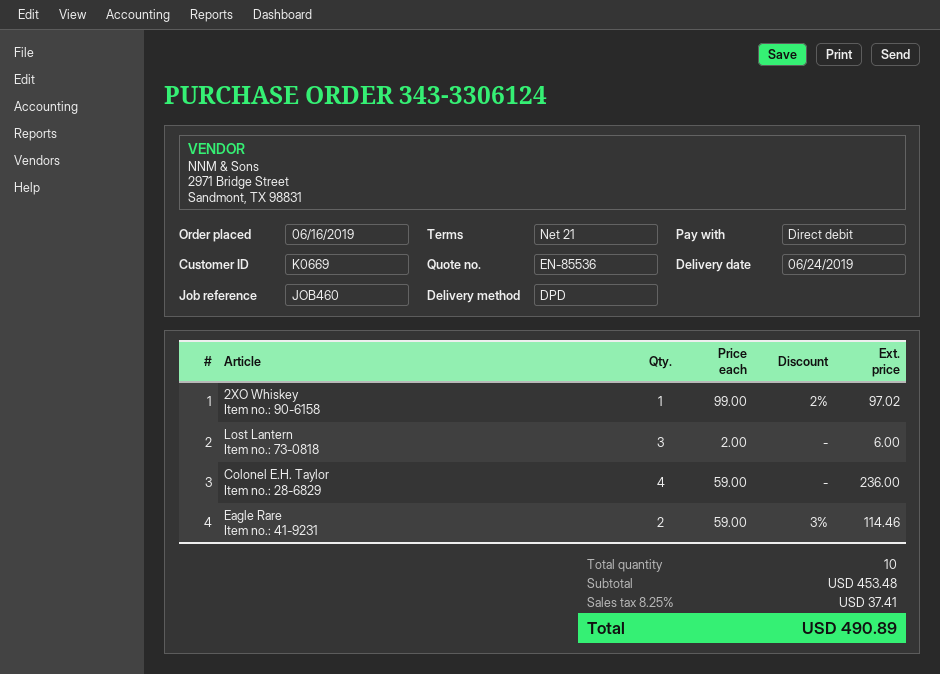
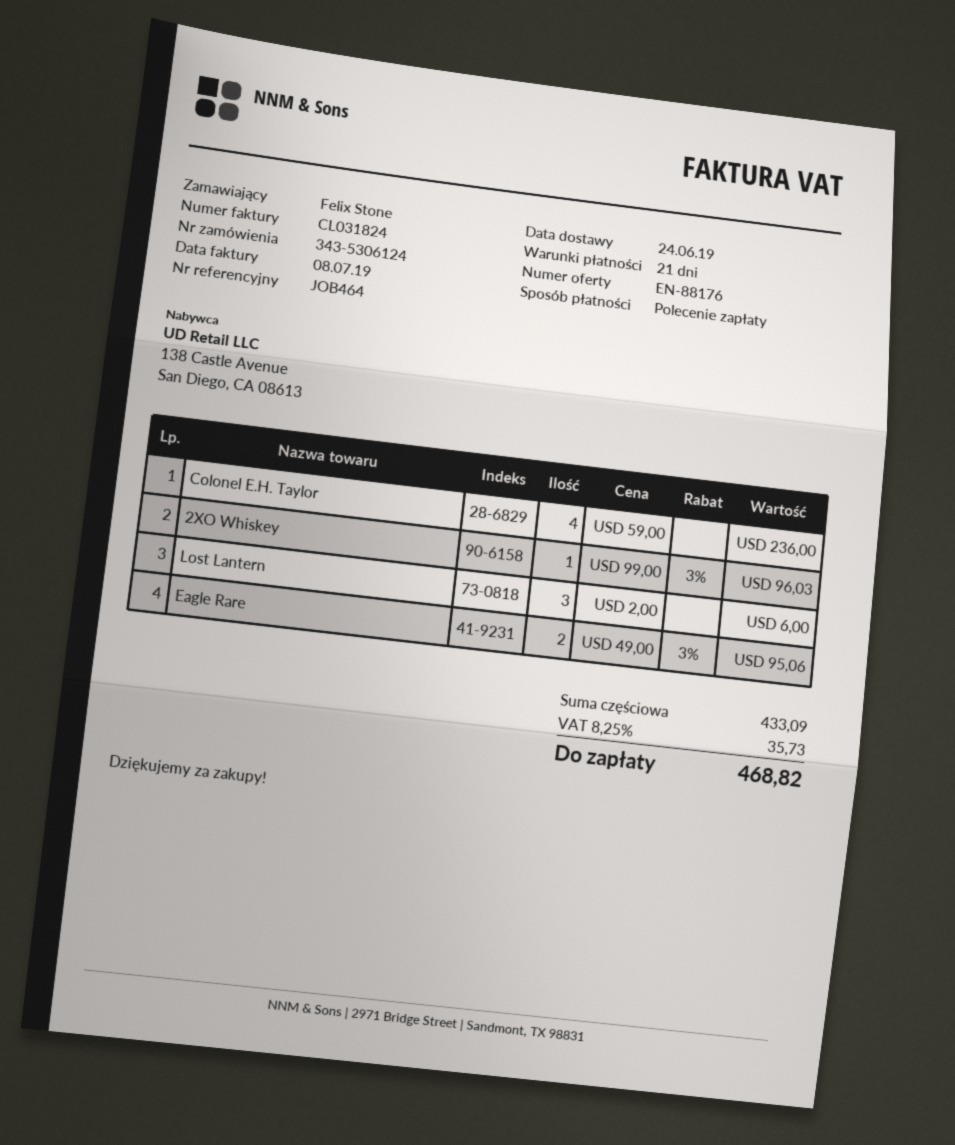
quote number: EN-85536 -> EN-88176
order number: 343-3306124 -> 343-5306124
reference: JOB460 -> JOB464
2XO Whiskey: 1 x 99.00 - 2% = 97.02 -> 1 x 99.00 - 3% = 96.03
Eagle Rare: 2 x 59.00 - 3% = 114.46 -> 2 x 49.00 - 3% = 95.06
subtotal: 453.48 -> 433.09
tax: 8.25% = 37.41 -> 8.25% = 35.73
total: 490.89 -> 468.82

